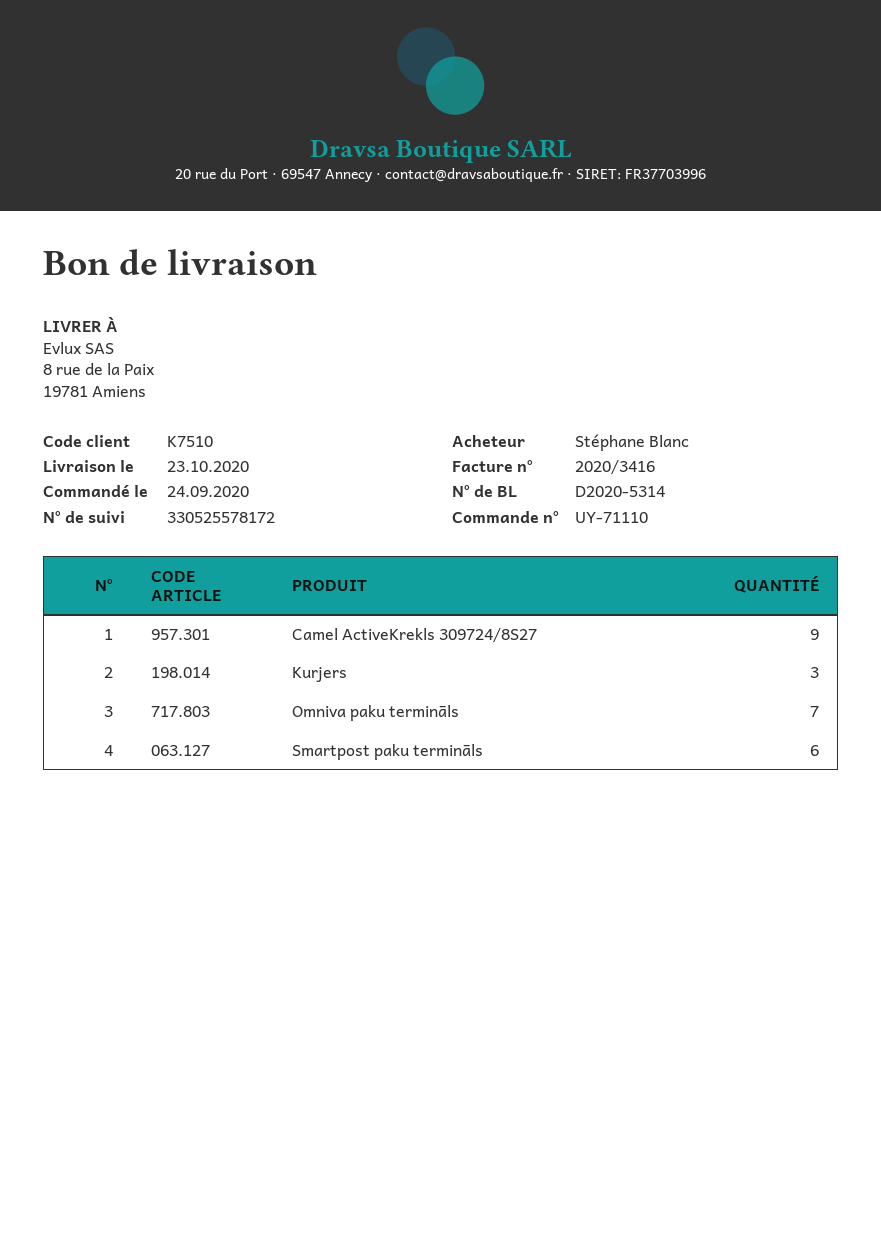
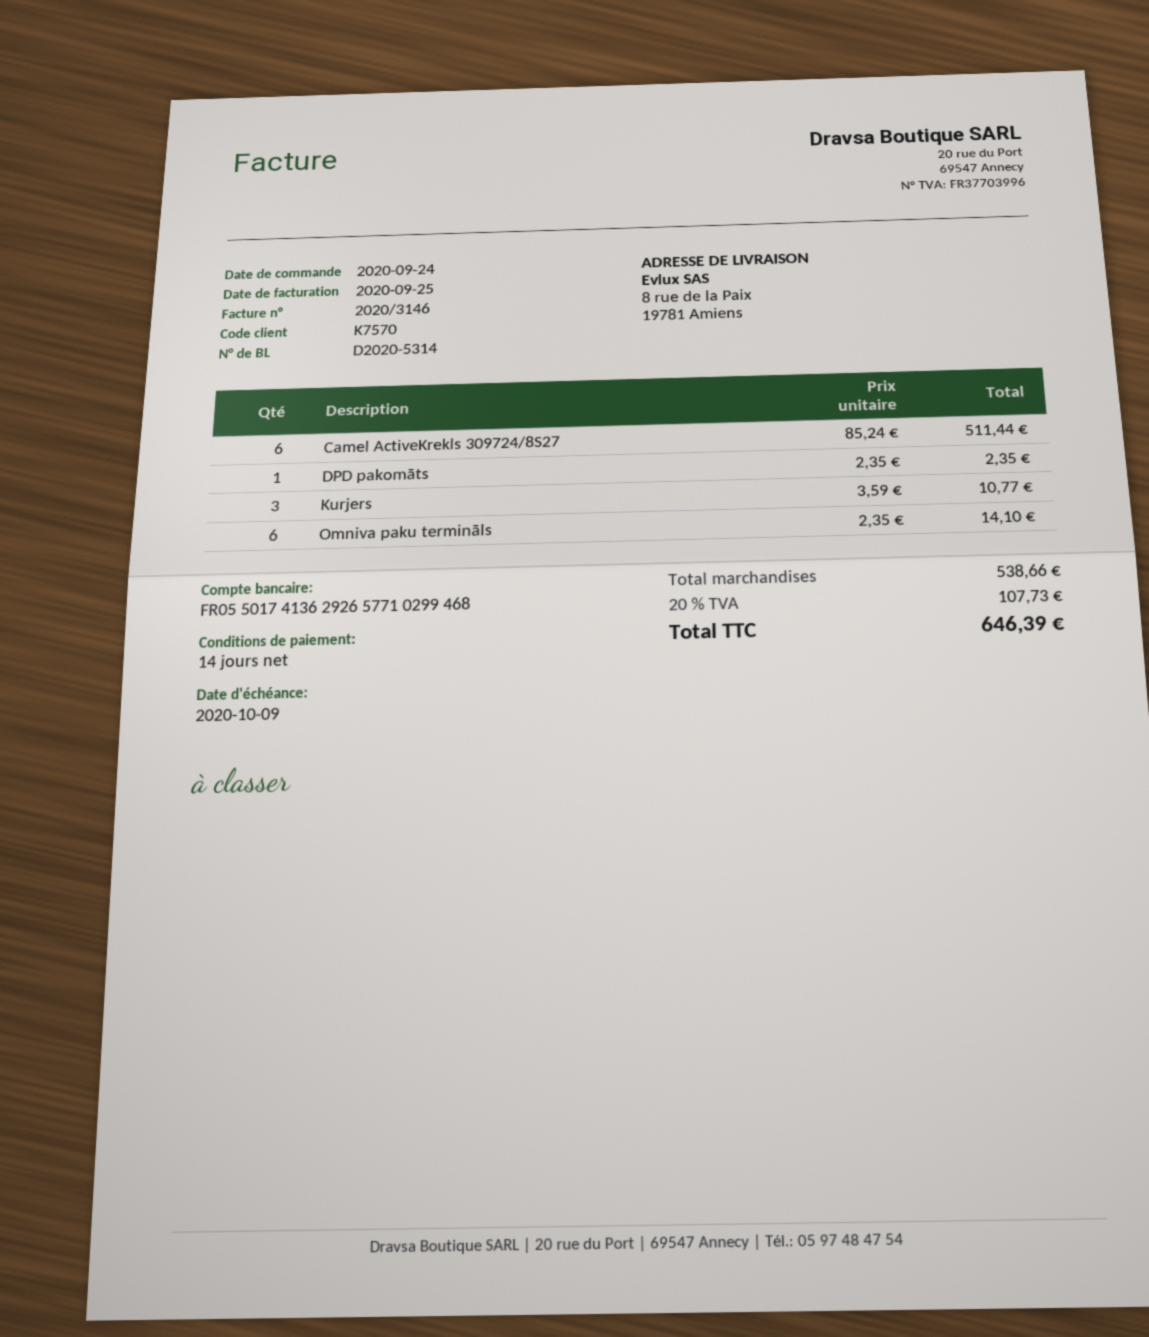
invoice number: 2020/3416 -> 2020/3146
customer number: K7510 -> K7570
Camel ActiveKrekls 309724/8S27: 9 -> 6
Omniva paku termināls: 7 -> 6
Smartpost paku termināls: 6 -> none
DPD pakomāts: none -> 1

